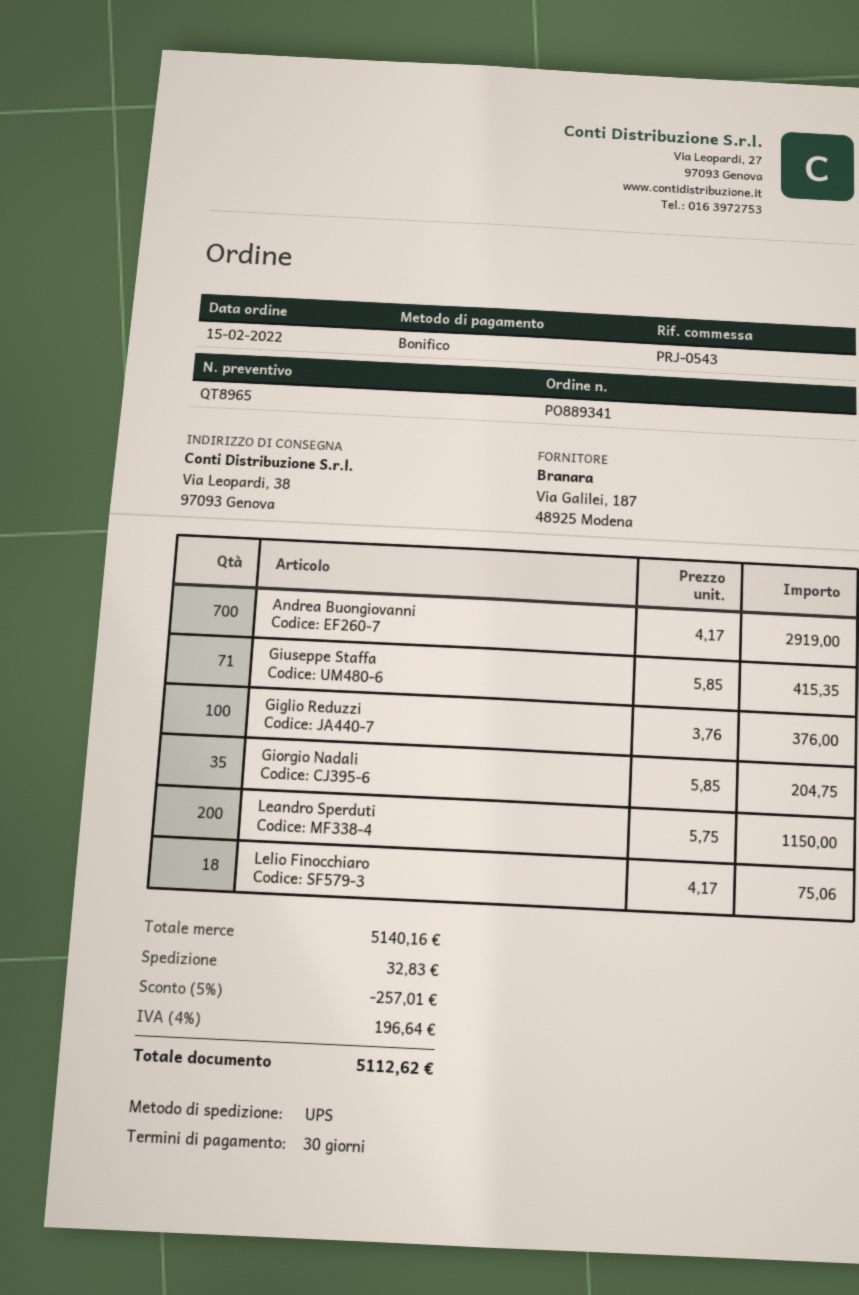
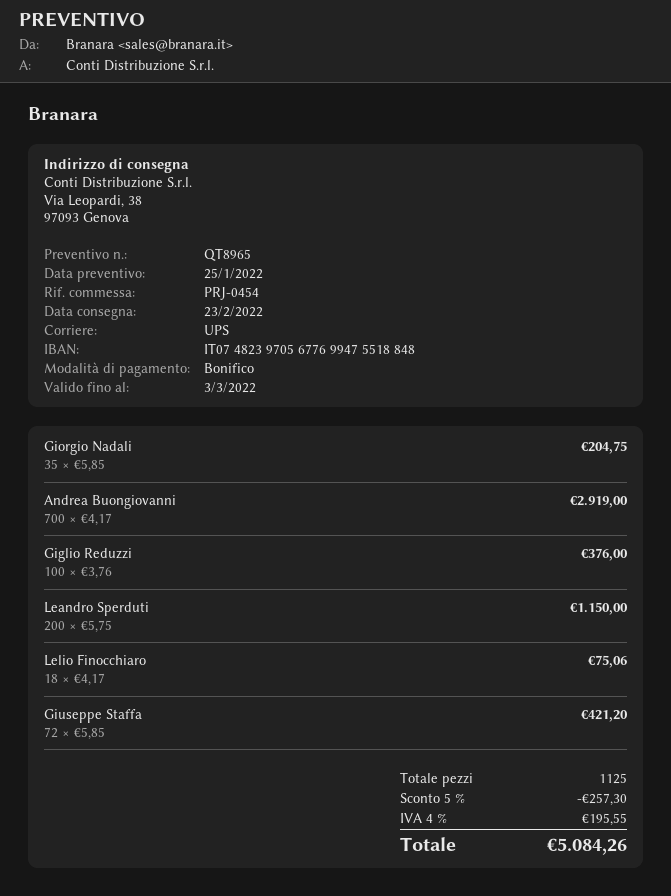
reference: PRJ-0543 -> PRJ-0454
Giuseppe Staffa: 71 x 5.85 = 415.35 -> 72 x 5.85 = 421.20
discount: 5% = 257.01 -> 5% = 257.30
shipping: 32.83 -> none
tax: 4% = 196.64 -> 4% = 195.55
total: 5112.62 -> 5084.26

